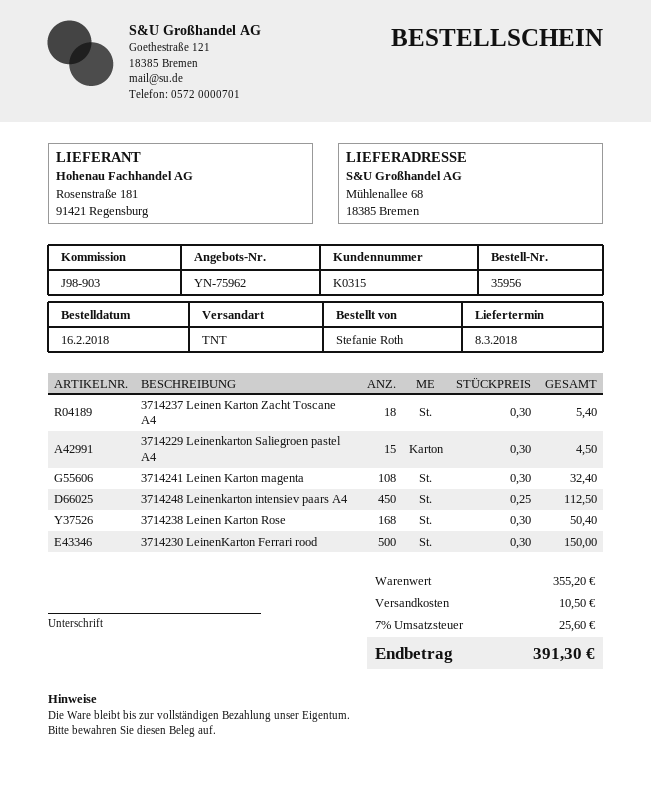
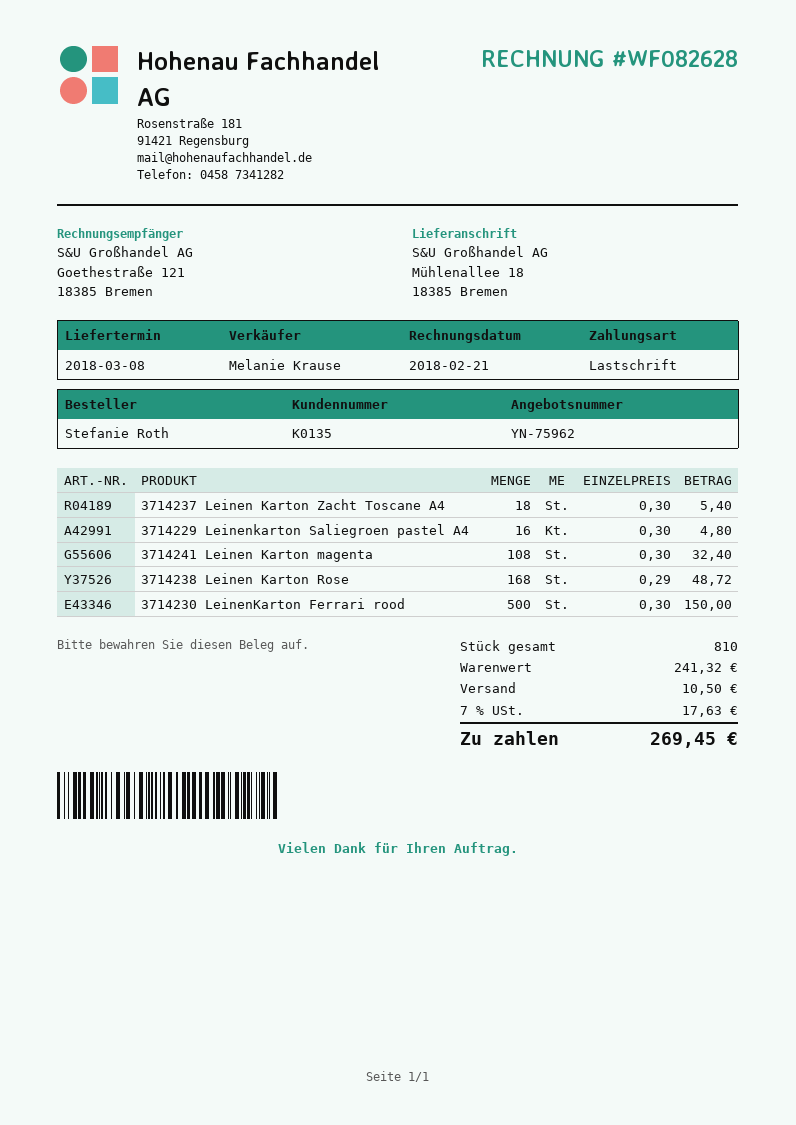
customer number: K0315 -> K0135
ship to: Mühlenallee 68, 18385 Bremen -> Mühlenallee 18, 18385 Bremen
3714229 Leinenkarton Saliegroen pastel A4: 15 x 0.30 = 4.50 -> 16 x 0.30 = 4.80
3714248 Leinenkarton intensiev paars A4: 450 x 0.25 = 112.50 -> none
3714238 Leinen Karton Rose: 168 x 0.30 = 50.40 -> 168 x 0.29 = 48.72
subtotal: 355.20 -> 241.32
tax: 7% = 25.60 -> 7% = 17.63
total: 391.30 -> 269.45

